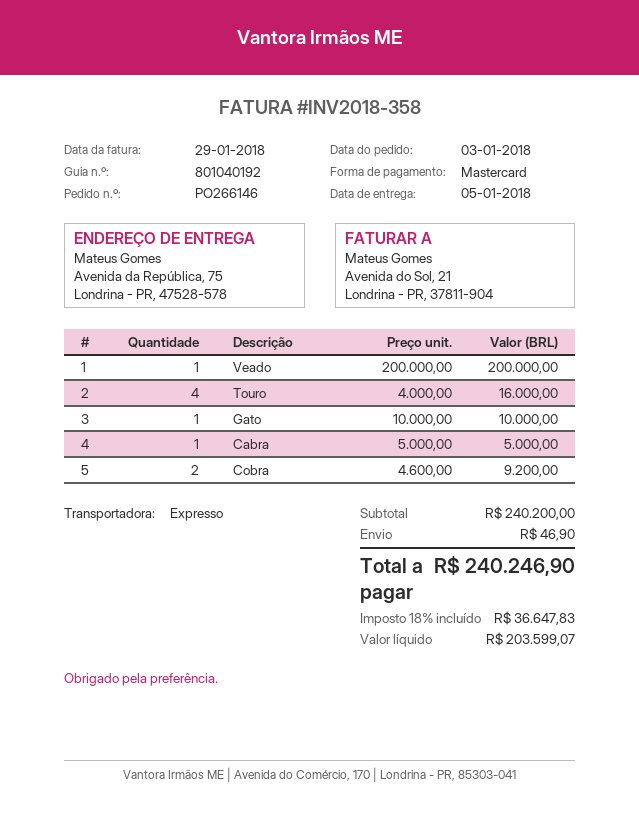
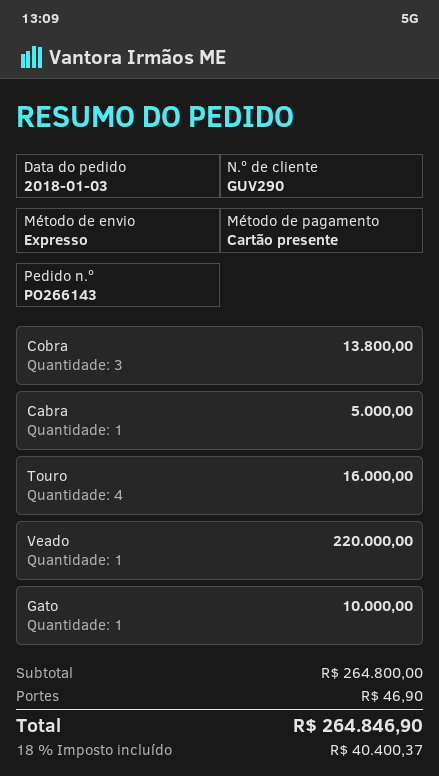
order number: PO266146 -> PO266143
payment method: Mastercard -> gift card
Veado: 1 for 200000.00 -> 1 for 220000.00
Cobra: 2 for 9200.00 -> 3 for 13800.00
subtotal: 240200.00 -> 264800.00
tax: 18% = 36647.83 -> 18% = 40400.37
total: 240246.90 -> 264846.90

